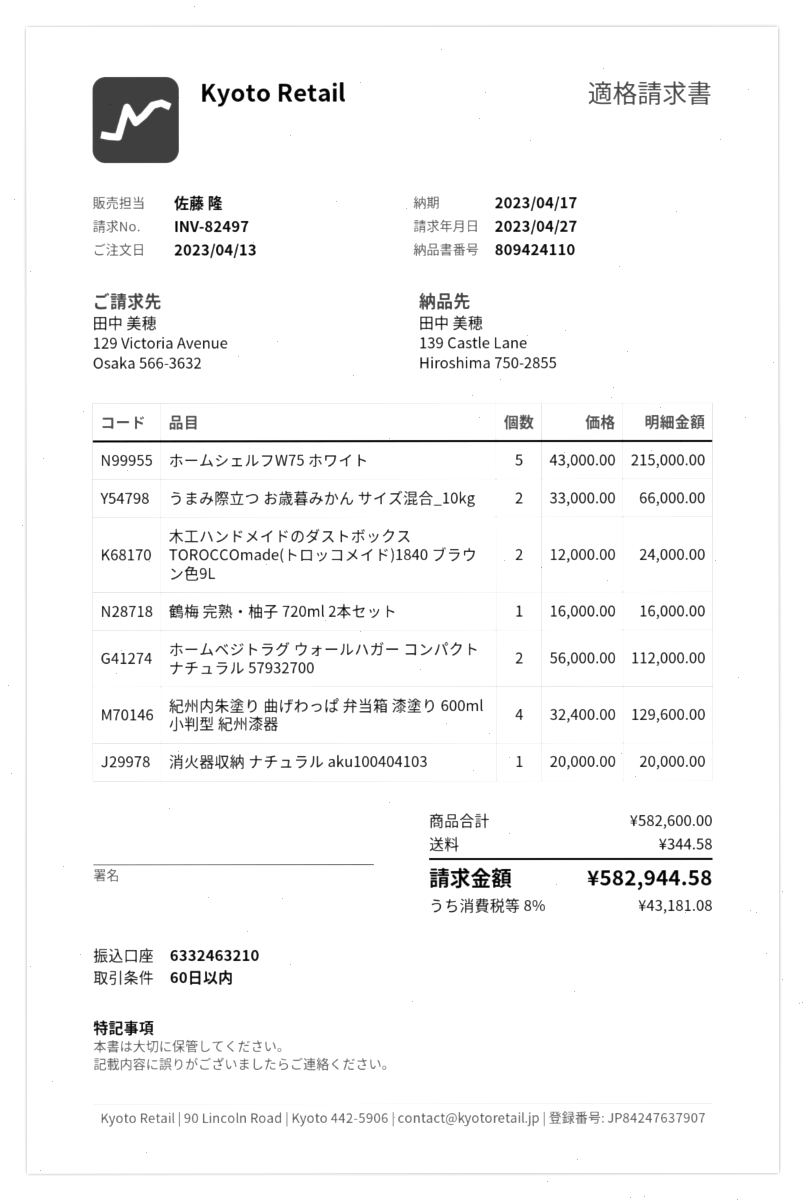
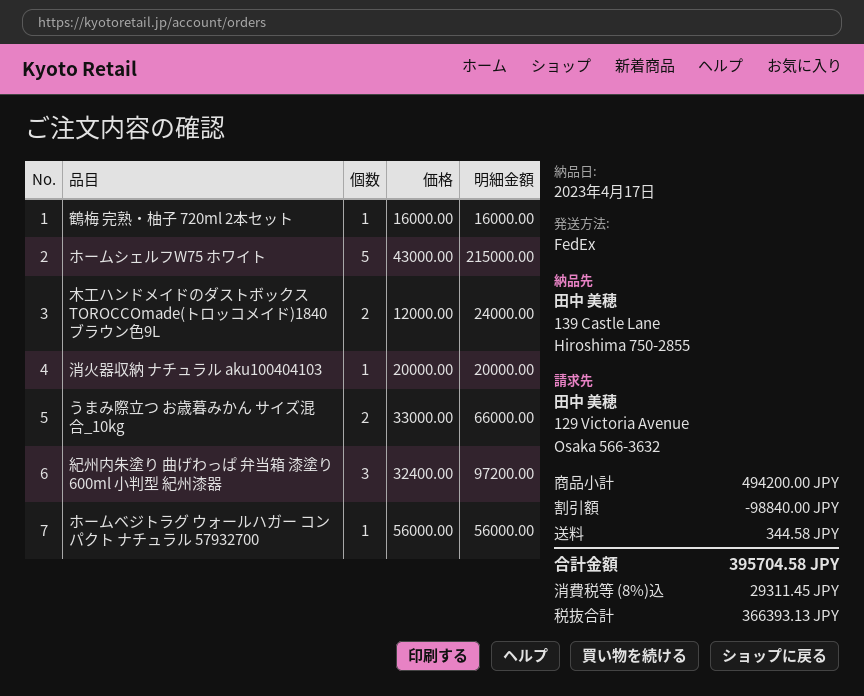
ホームベジトラグ ウォールハガー コンパクト ナチュラル 57932700: 2 x 56000.00 = 112000.00 -> 1 x 56000.00 = 56000.00
紀州内朱塗り 曲げわっぱ 弁当箱 漆塗り 600ml 小判型 紀州漆器: 4 x 32400.00 = 129600.00 -> 3 x 32400.00 = 97200.00
subtotal: 582600.00 -> 494200.00
discount: none -> 98840.00
tax: 8% = 43181.08 -> 8% = 29311.45
total: 582944.58 -> 395704.58

